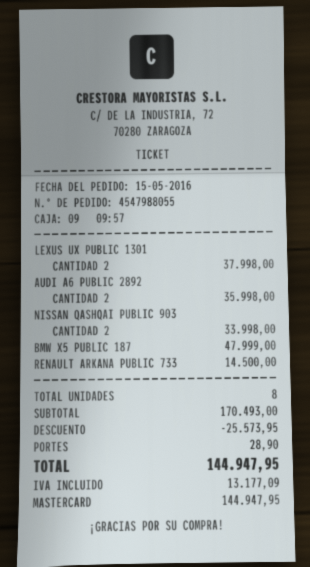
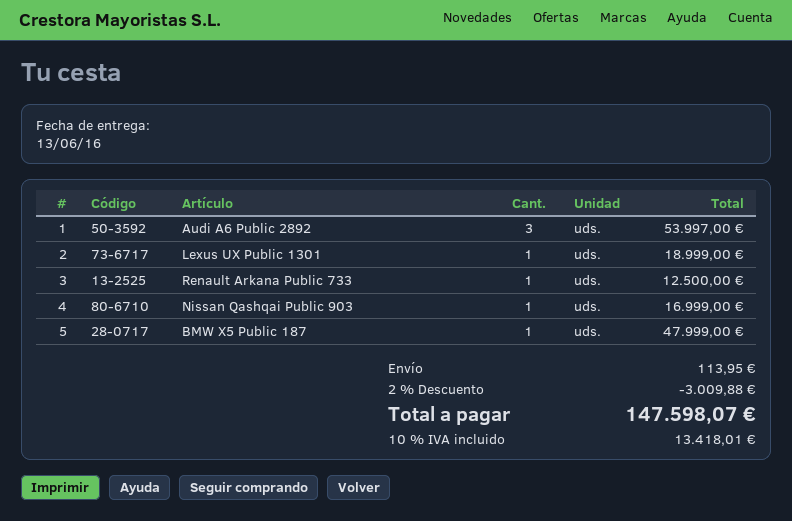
LEXUS UX PUBLIC 1301: 2 for 37998.00 -> 1 for 18999.00
AUDI A6 PUBLIC 2892: 2 for 35998.00 -> 3 for 53997.00
NISSAN QASHQAI PUBLIC 903: 2 for 33998.00 -> 1 for 16999.00
RENAULT ARKANA PUBLIC 733: 1 for 14500.00 -> 1 for 12500.00
discount: 25573.95 -> 3009.88
shipping: 28.90 -> 113.95
tax: 13177.09 -> 13418.01
total: 144947.95 -> 147598.07

